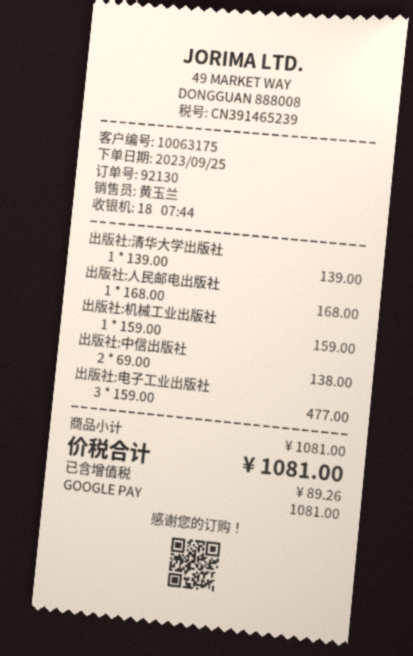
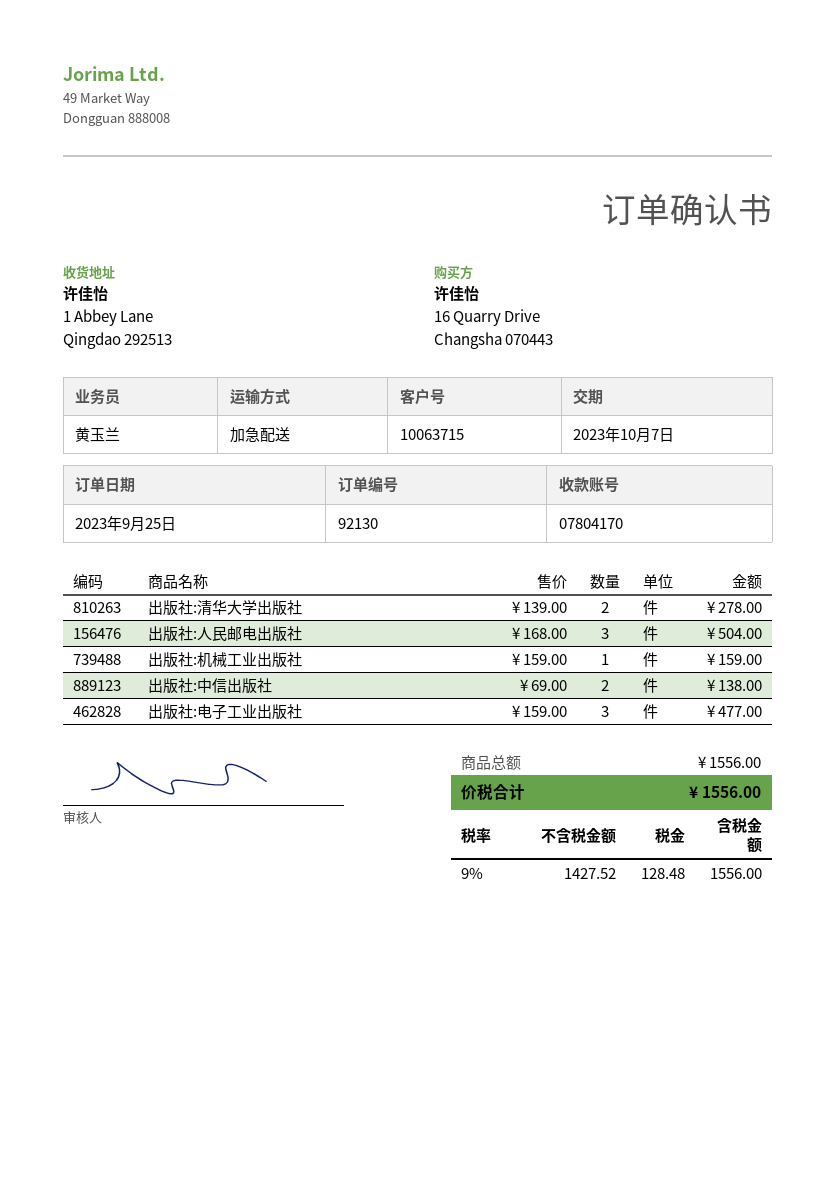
customer number: 10063175 -> 10063715
出版社:清华大学出版社: 1 x 139.00 = 139.00 -> 2 x 139.00 = 278.00
出版社:人民邮电出版社: 1 x 168.00 = 168.00 -> 3 x 168.00 = 504.00
subtotal: 1081.00 -> 1556.00
tax: 89.26 -> 128.48
total: 1081.00 -> 1556.00

